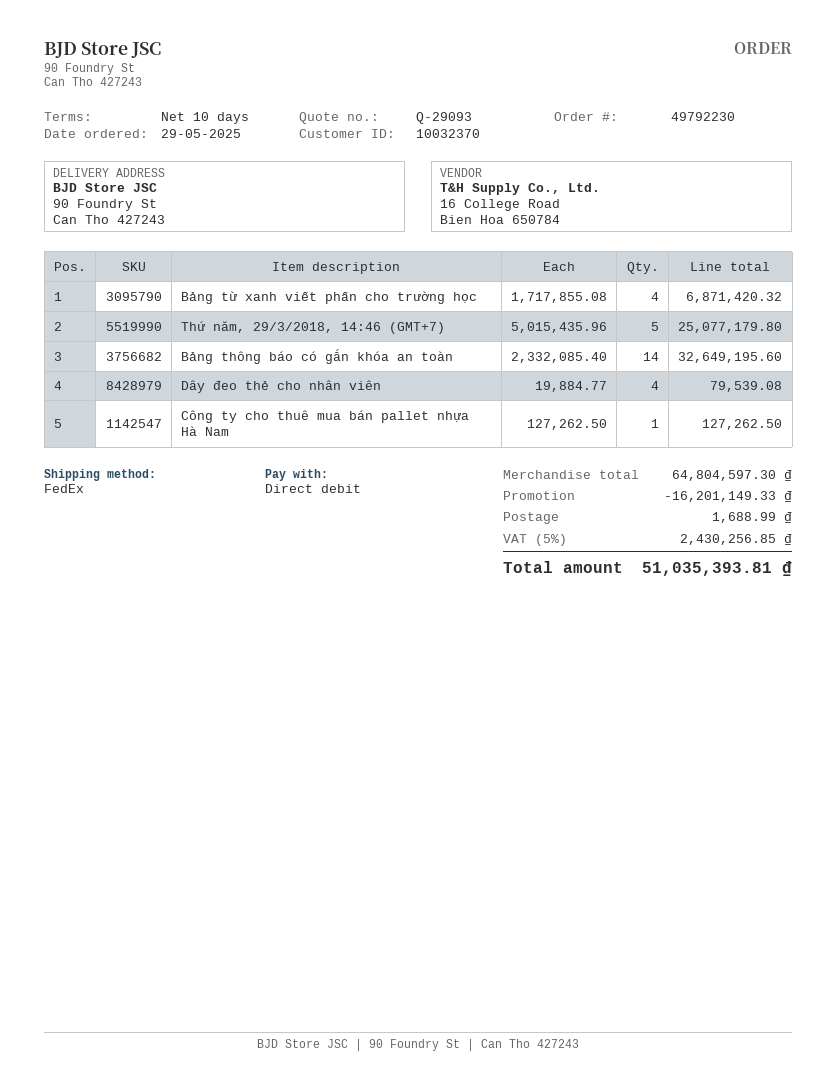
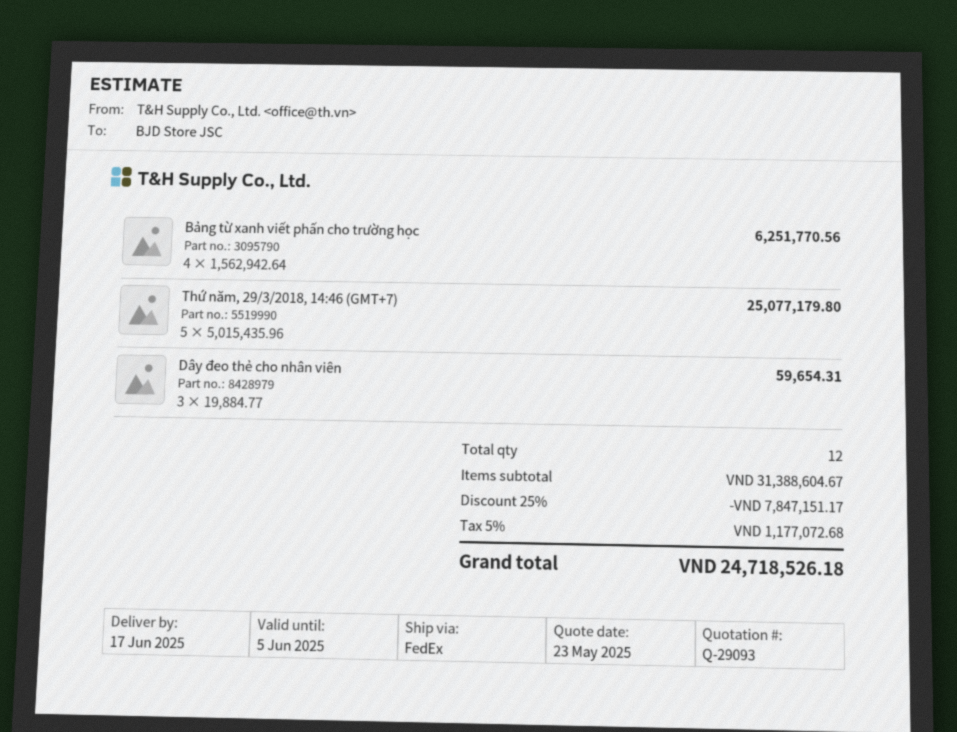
Bảng từ xanh viết phấn cho trường học: 4 x 1717855.08 = 6871420.32 -> 4 x 1562942.64 = 6251770.56
Bảng thông báo có gắn khóa an toàn: 14 x 2332085.40 = 32649195.60 -> none
Dây đeo thẻ cho nhân viên: 4 x 19884.77 = 79539.08 -> 3 x 19884.77 = 59654.31
Công ty cho thuê mua bán pallet nhựa Hà Nam: 1 x 127262.50 = 127262.50 -> none
subtotal: 64804597.30 -> 31388604.67
discount: 16201149.33 -> 7847151.17
shipping: 1688.99 -> none
tax: 5% = 2430256.85 -> 5% = 1177072.68
total: 51035393.81 -> 24718526.18

